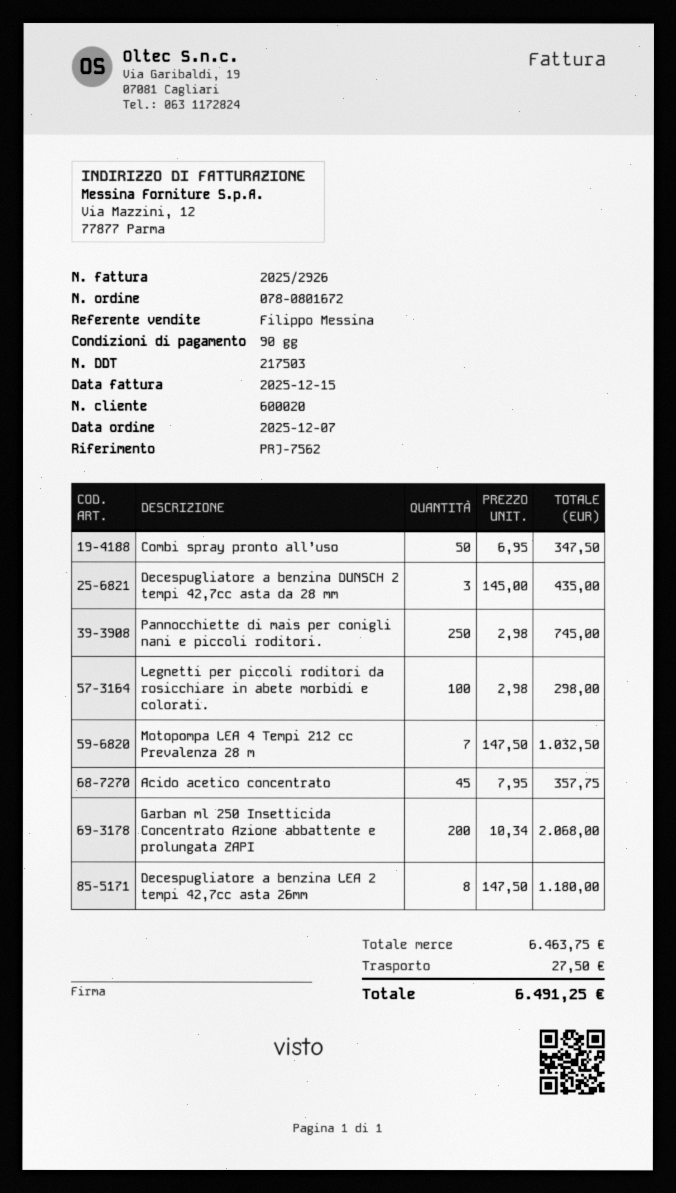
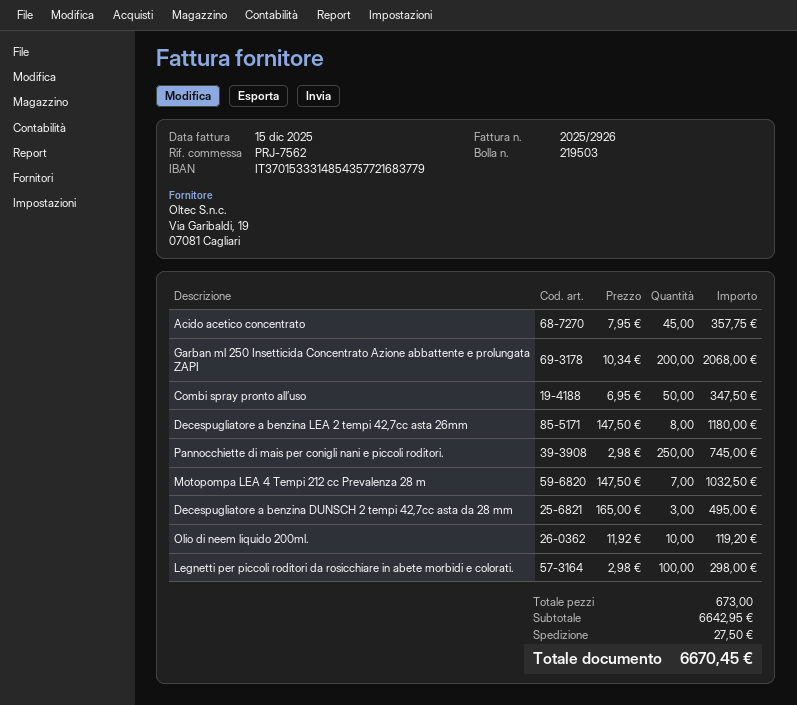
delivery note number: 217503 -> 219503
Decespugliatore a benzina DUNSCH 2 tempi 42,7cc asta da 28 mm: 3 x 145.00 = 435.00 -> 3 x 165.00 = 495.00
Olio di neem liquido 200ml.: none -> 10 x 11.92 = 119.20
subtotal: 6463.75 -> 6642.95
total: 6491.25 -> 6670.45

